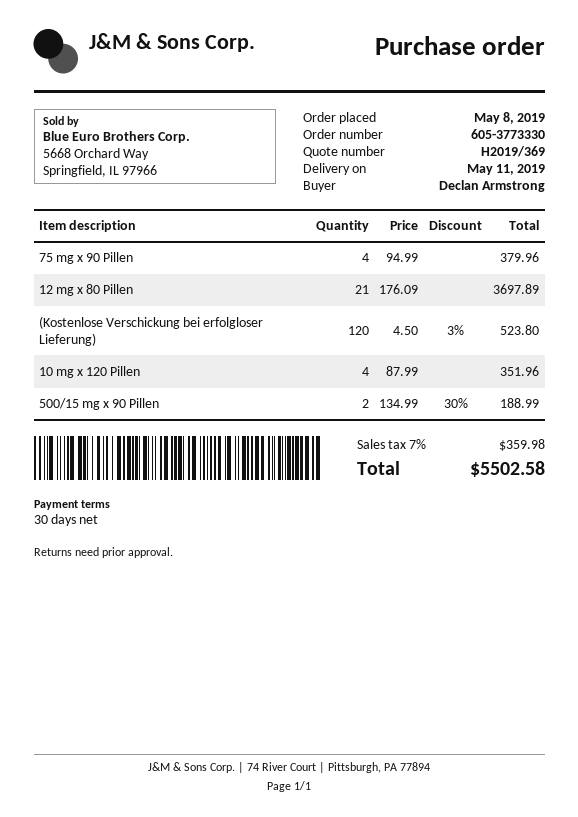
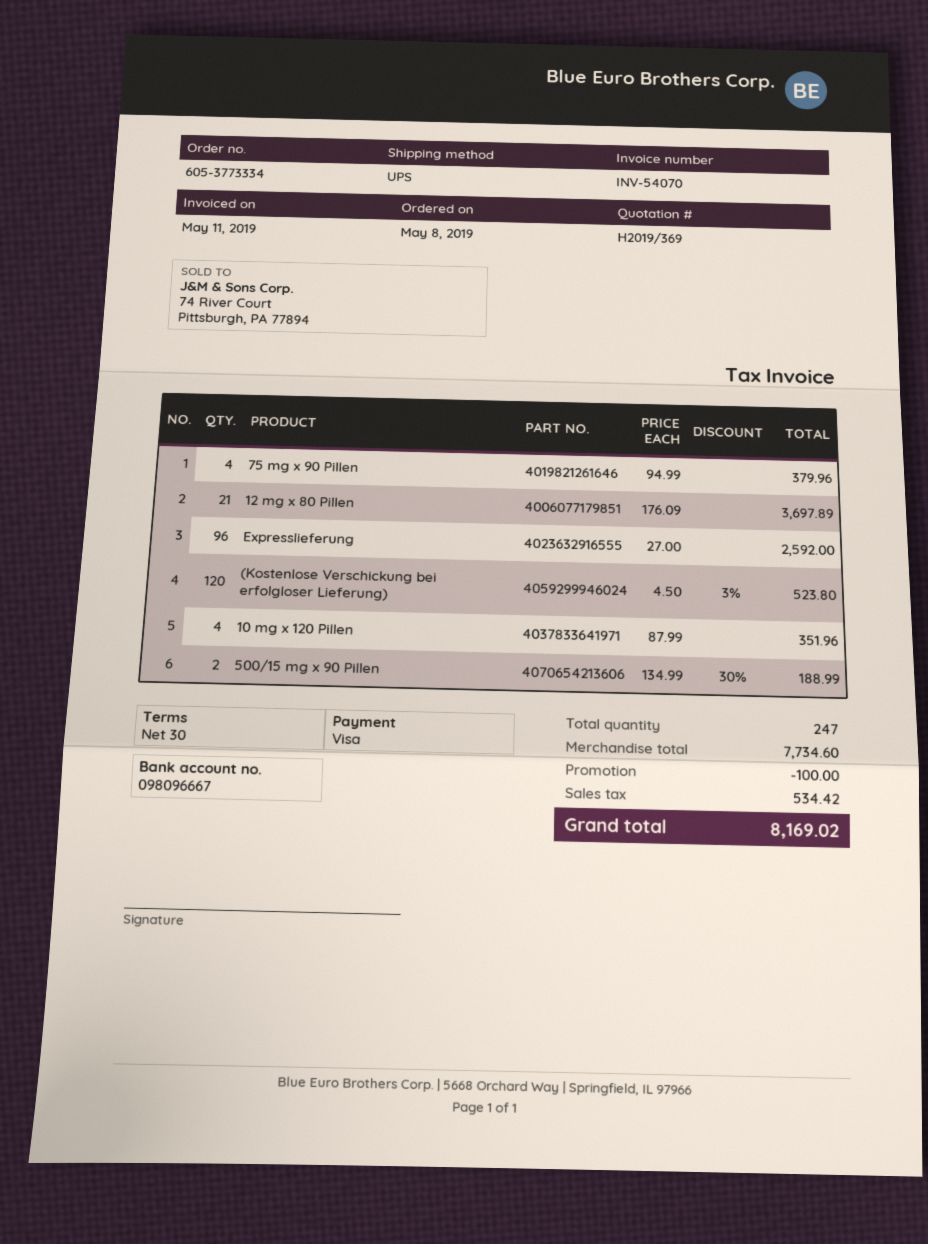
order number: 605-3773330 -> 605-3773334
Expresslieferung: none -> 96 x 27.00 = 2592.00
discount: none -> 100.00
tax: 359.98 -> 534.42
total: 5502.58 -> 8169.02

